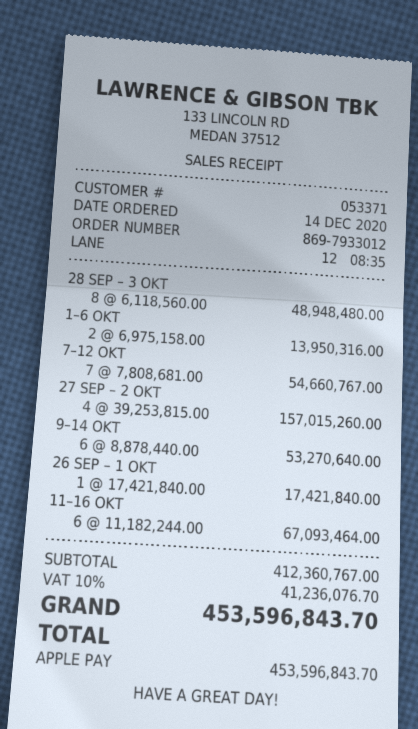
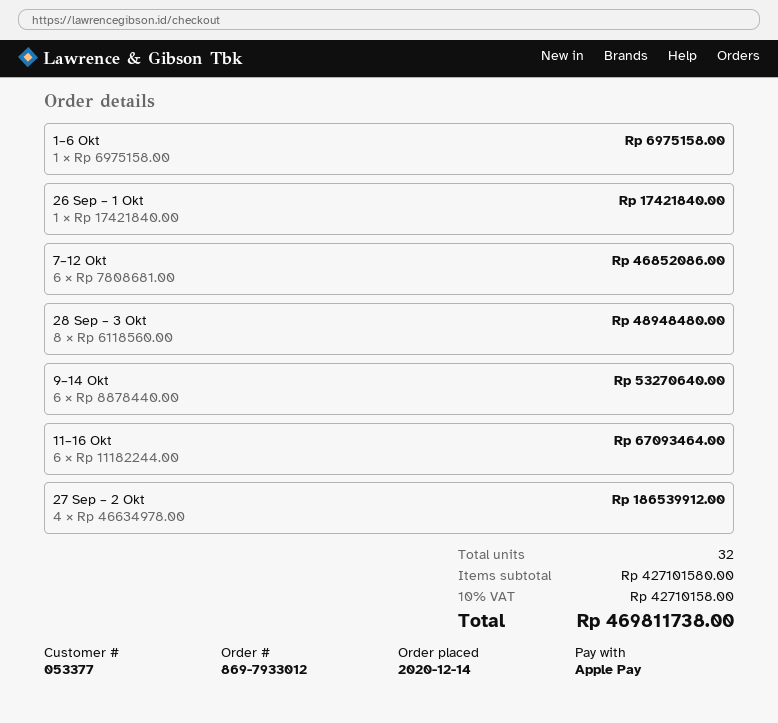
customer number: 053371 -> 053377
1–6 OKT: 2 x 6975158.00 = 13950316.00 -> 1 x 6975158.00 = 6975158.00
7–12 OKT: 7 x 7808681.00 = 54660767.00 -> 6 x 7808681.00 = 46852086.00
27 SEP – 2 OKT: 4 x 39253815.00 = 157015260.00 -> 4 x 46634978.00 = 186539912.00
subtotal: 412360767.00 -> 427101580.00
tax: 10% = 41236076.70 -> 10% = 42710158.00
total: 453596843.70 -> 469811738.00

